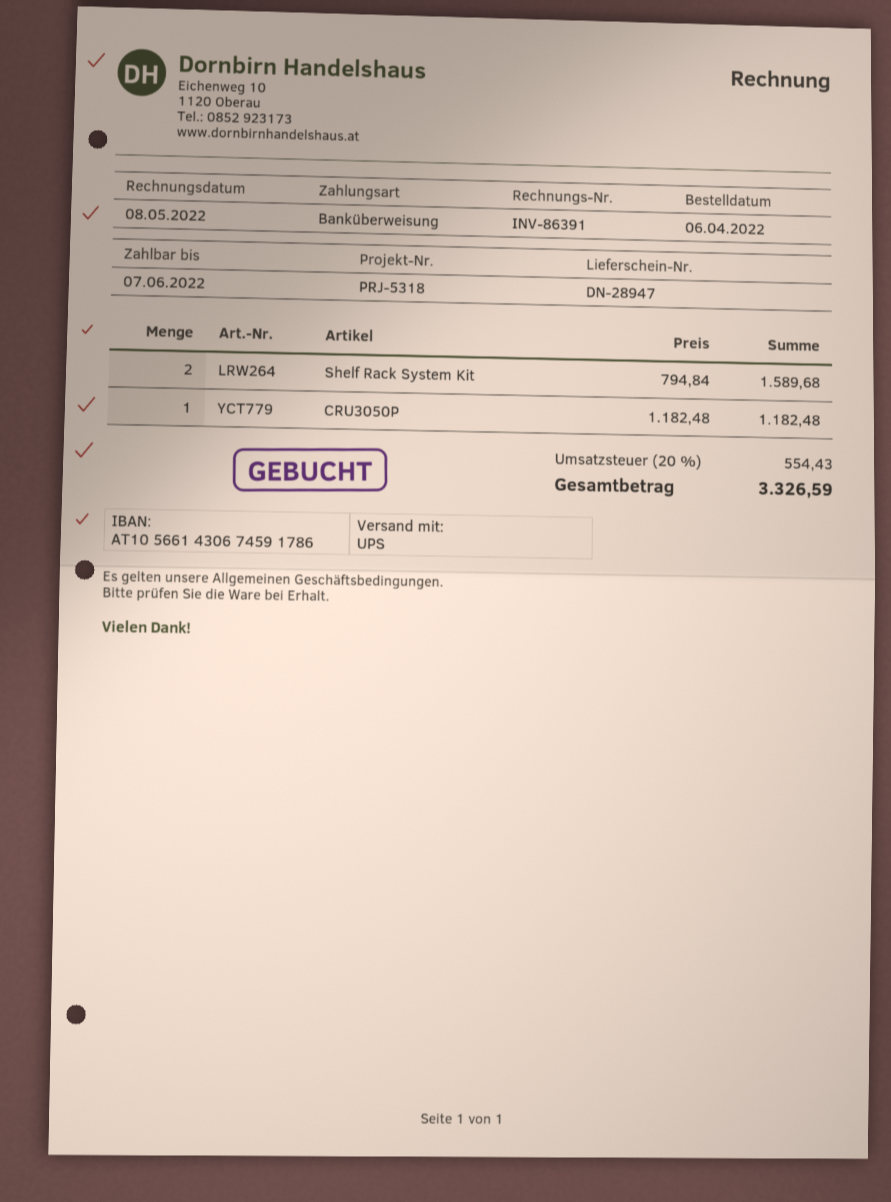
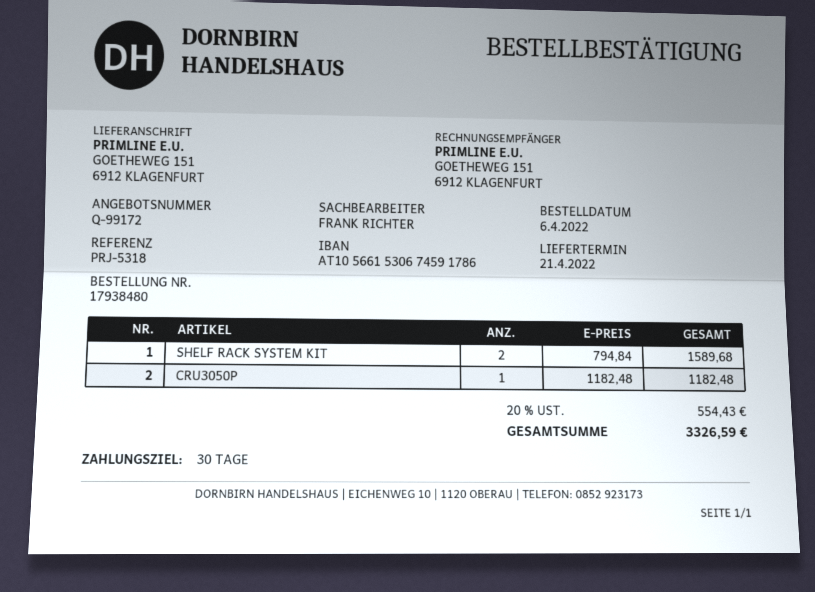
bank account: AT105661430674591786 -> AT105661530674591786

